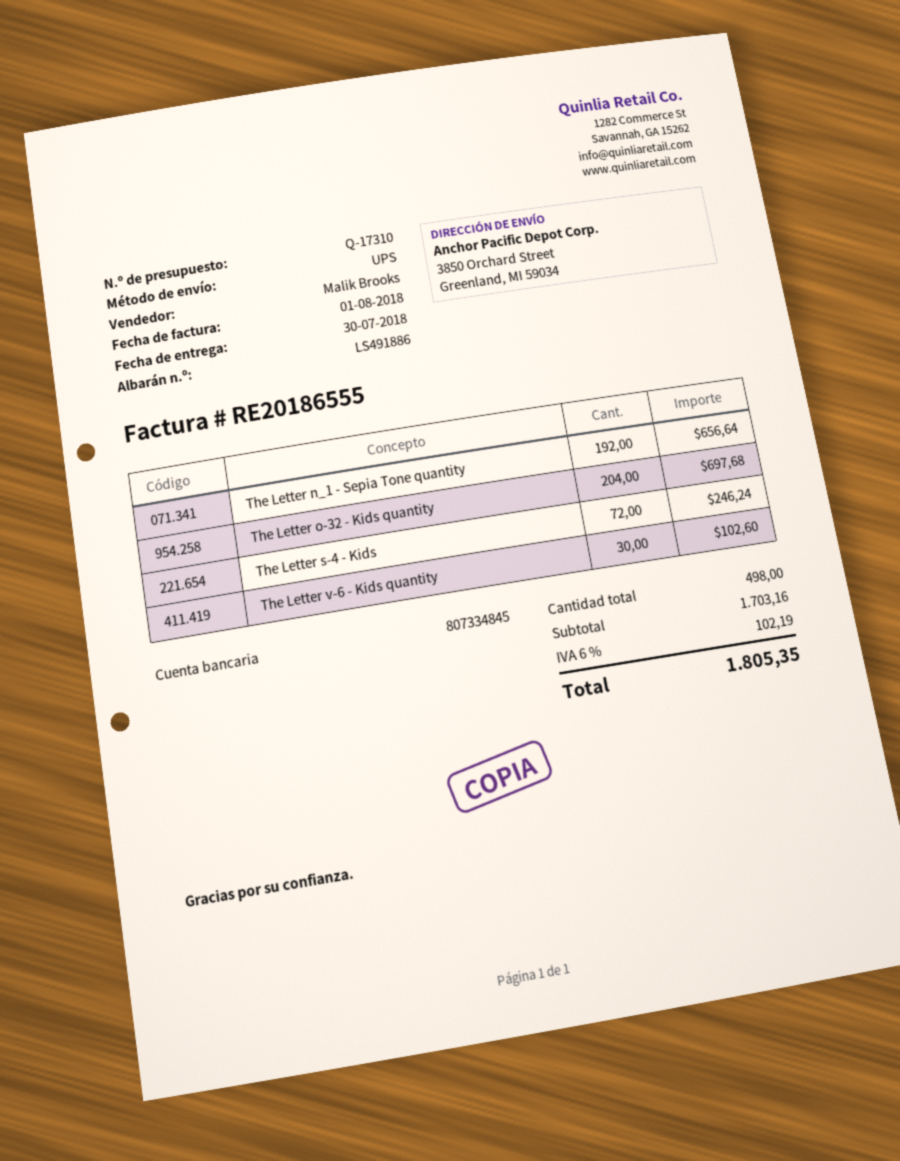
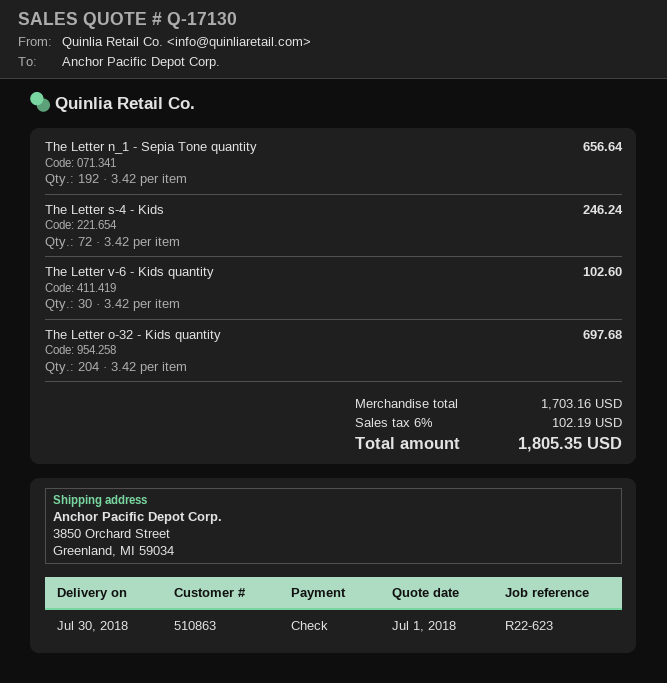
quote number: Q-17310 -> Q-17130

